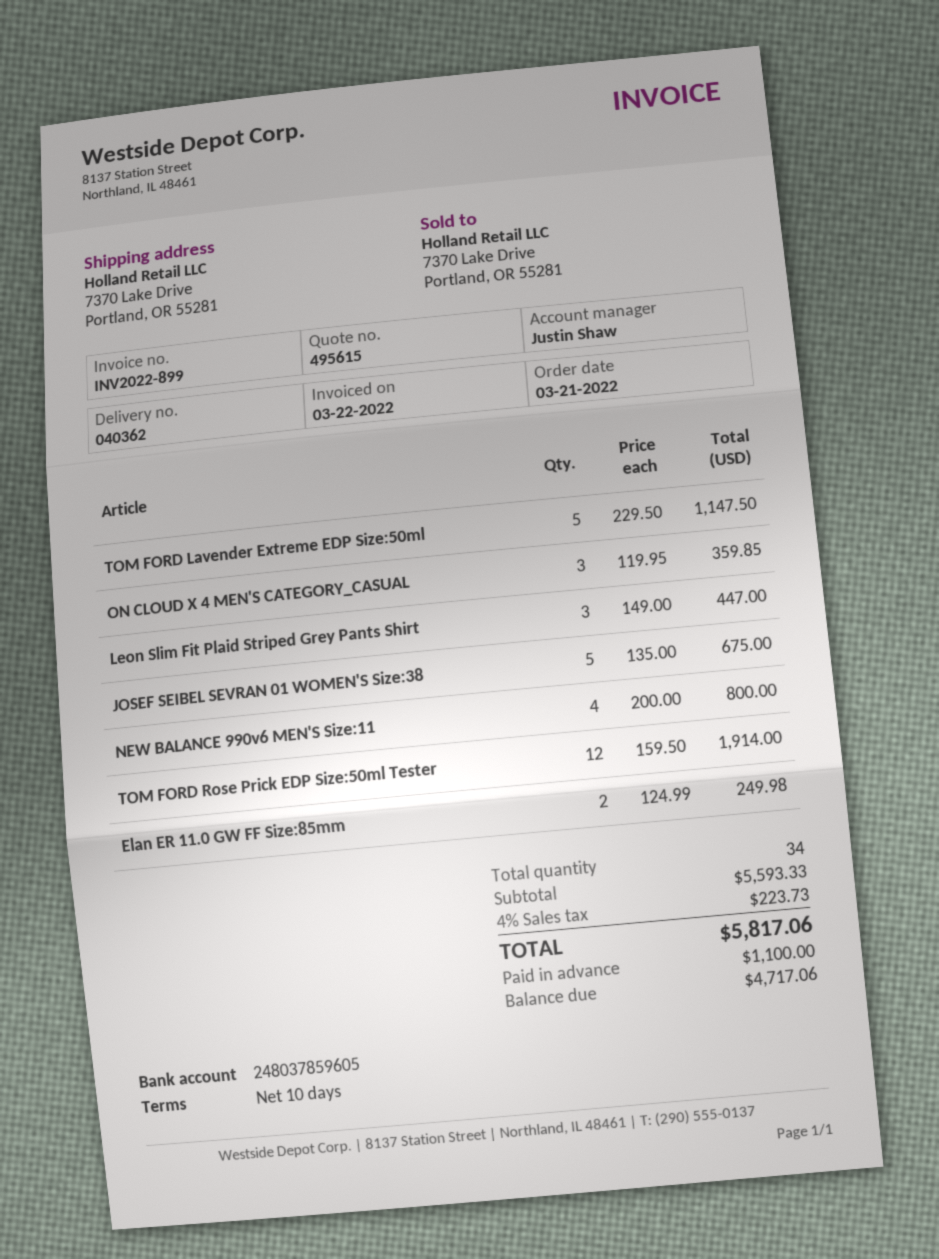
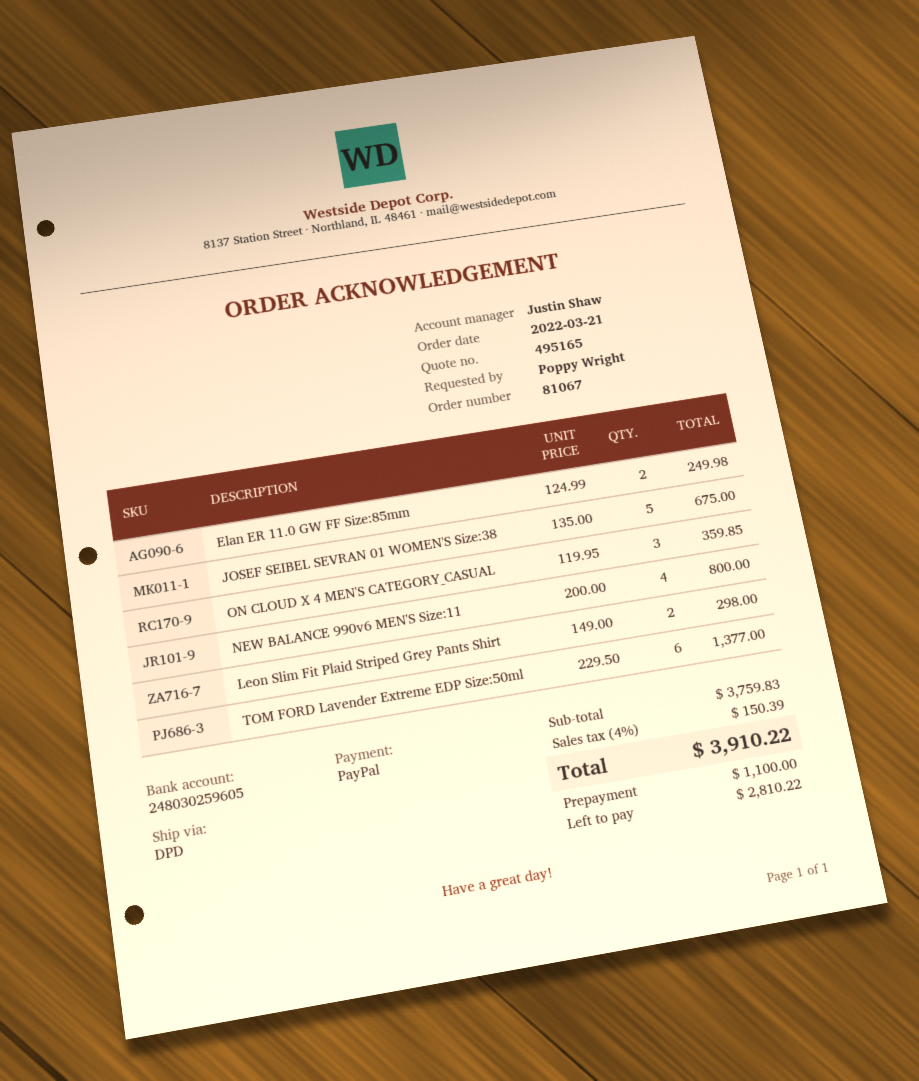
quote number: 495615 -> 495165
bank account: 248037859605 -> 248030259605
TOM FORD Lavender Extreme EDP Size:50ml: 5 x 229.50 = 1147.50 -> 6 x 229.50 = 1377.00
Leon Slim Fit Plaid Striped Grey Pants Shirt: 3 x 149.00 = 447.00 -> 2 x 149.00 = 298.00
TOM FORD Rose Prick EDP Size:50ml Tester: 12 x 159.50 = 1914.00 -> none
subtotal: 5593.33 -> 3759.83
tax: 4% = 223.73 -> 4% = 150.39
total: 5817.06 -> 3910.22
balance: 4717.06 -> 2810.22

